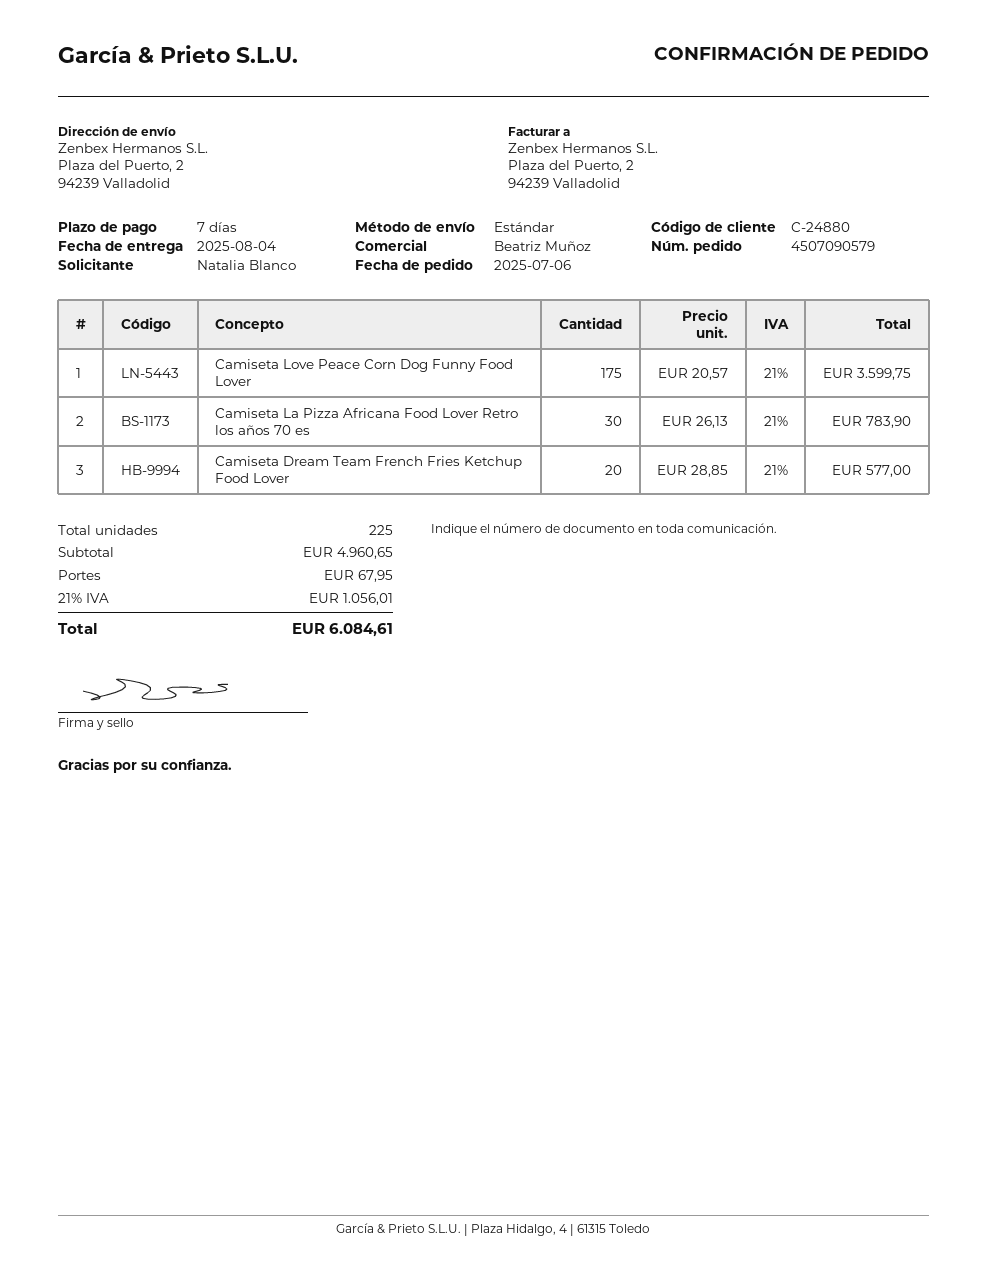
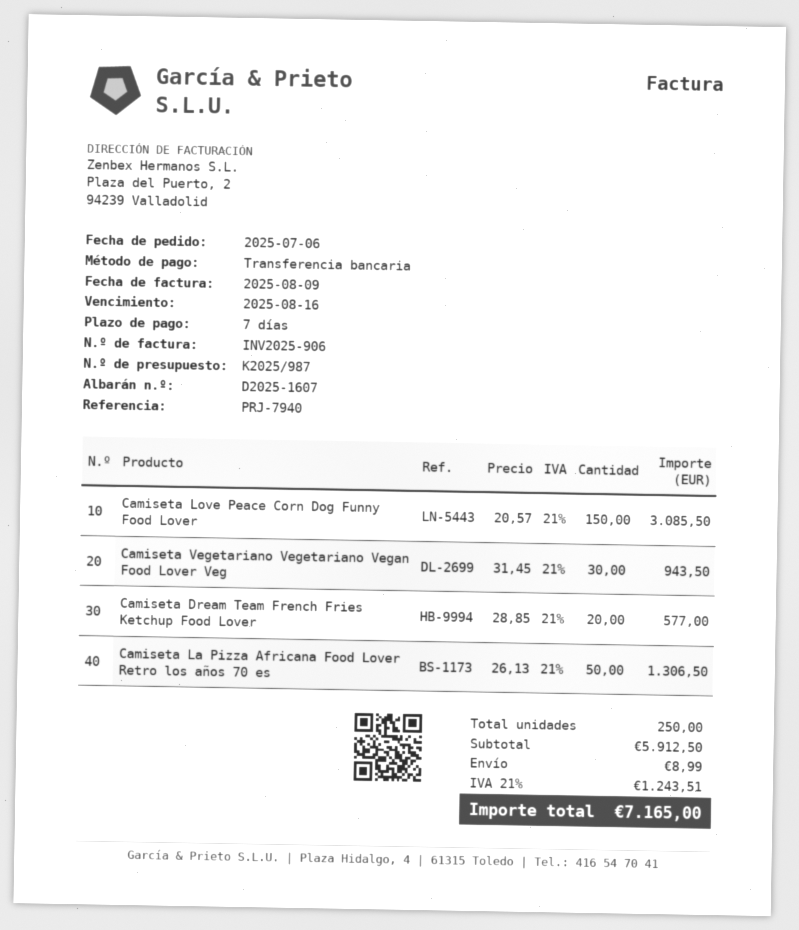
Camiseta Love Peace Corn Dog Funny Food Lover: 175 x 20.57 = 3599.75 -> 150 x 20.57 = 3085.50
Camiseta La Pizza Africana Food Lover Retro los años 70 es: 30 x 26.13 = 783.90 -> 50 x 26.13 = 1306.50
Camiseta Vegetariano Vegetariano Vegan Food Lover Veg: none -> 30 x 31.45 = 943.50
total quantity: 225 -> 250
subtotal: 4960.65 -> 5912.50
shipping: 67.95 -> 8.99
tax: 21% = 1056.01 -> 21% = 1243.51
total: 6084.61 -> 7165.00

